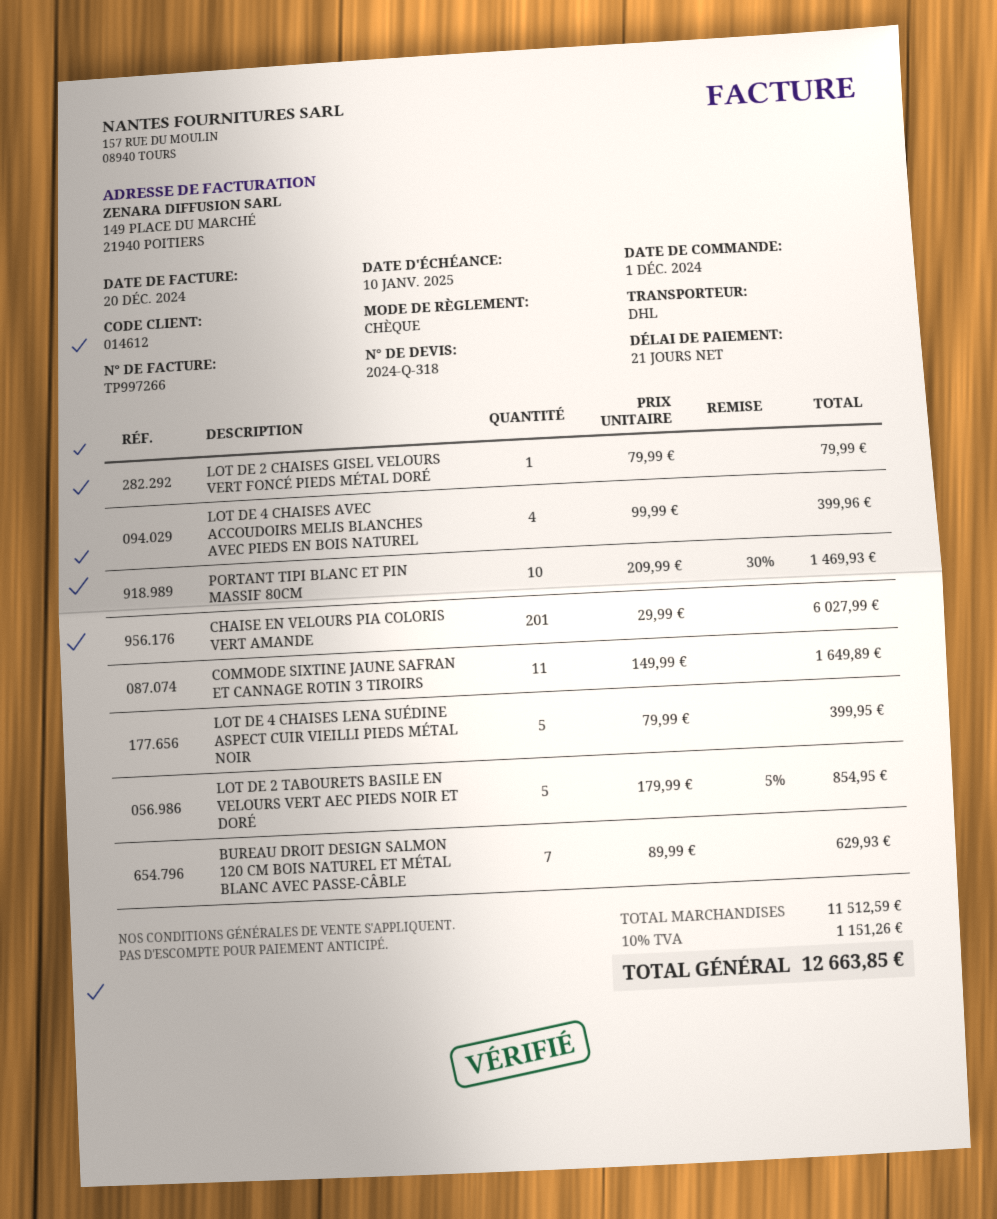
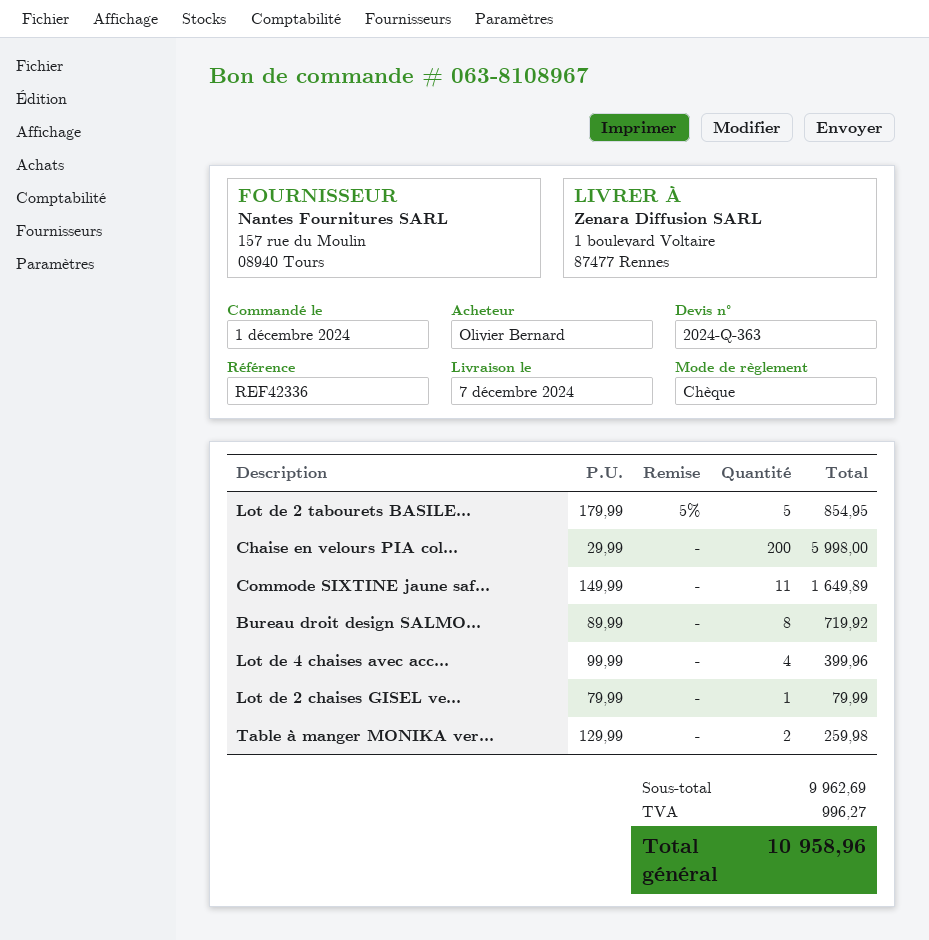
quote number: 2024-Q-318 -> 2024-Q-363
PORTANT TIPI BLANC ET PIN MASSIF 80CM: 10 x 209.99 - 30% = 1469.93 -> none
CHAISE EN VELOURS PIA COLORIS VERT AMANDE: 201 x 29.99 = 6027.99 -> 200 x 29.99 = 5998.00
LOT DE 4 CHAISES LENA SUÉDINE ASPECT CUIR VIEILLI PIEDS MÉTAL NOIR: 5 x 79.99 = 399.95 -> none
BUREAU DROIT DESIGN SALMON 120 CM BOIS NATUREL ET MÉTAL BLANC AVEC PASSE-CÂBLE: 7 x 89.99 = 629.93 -> 8 x 89.99 = 719.92
Table à manger MONIKA ver...: none -> 2 x 129.99 = 259.98
subtotal: 11512.59 -> 9962.69
tax: 1151.26 -> 996.27
total: 12663.85 -> 10958.96

